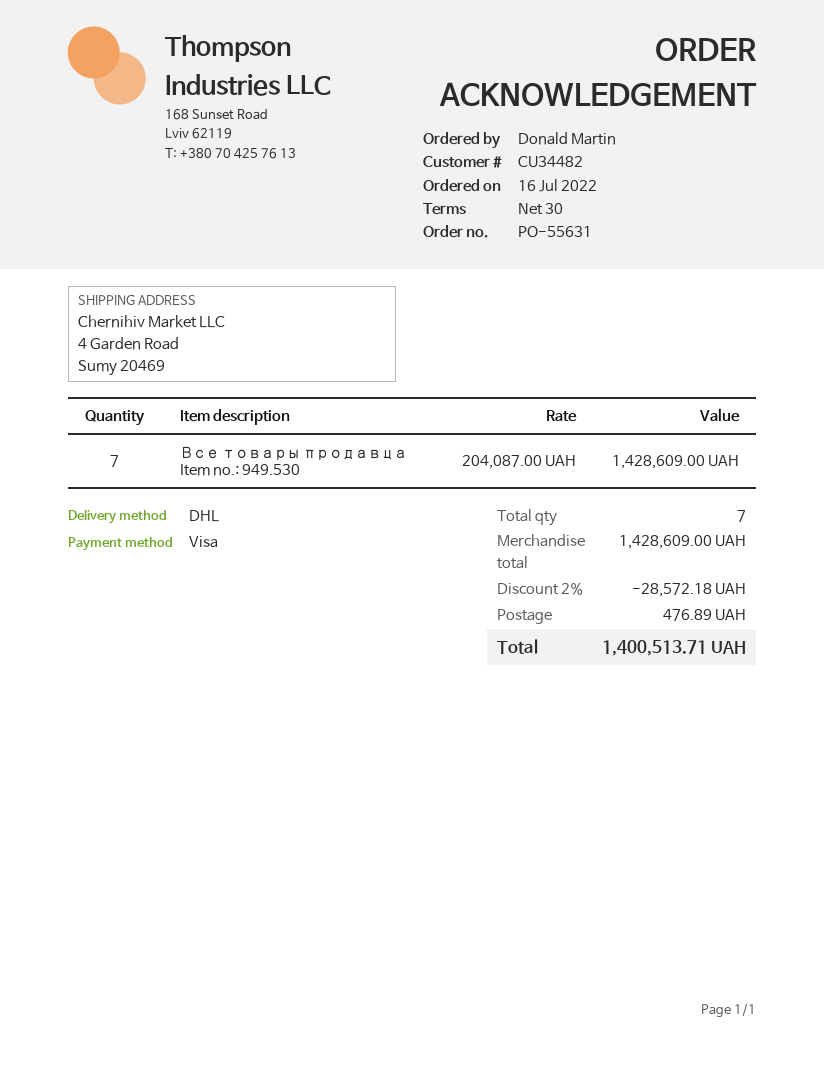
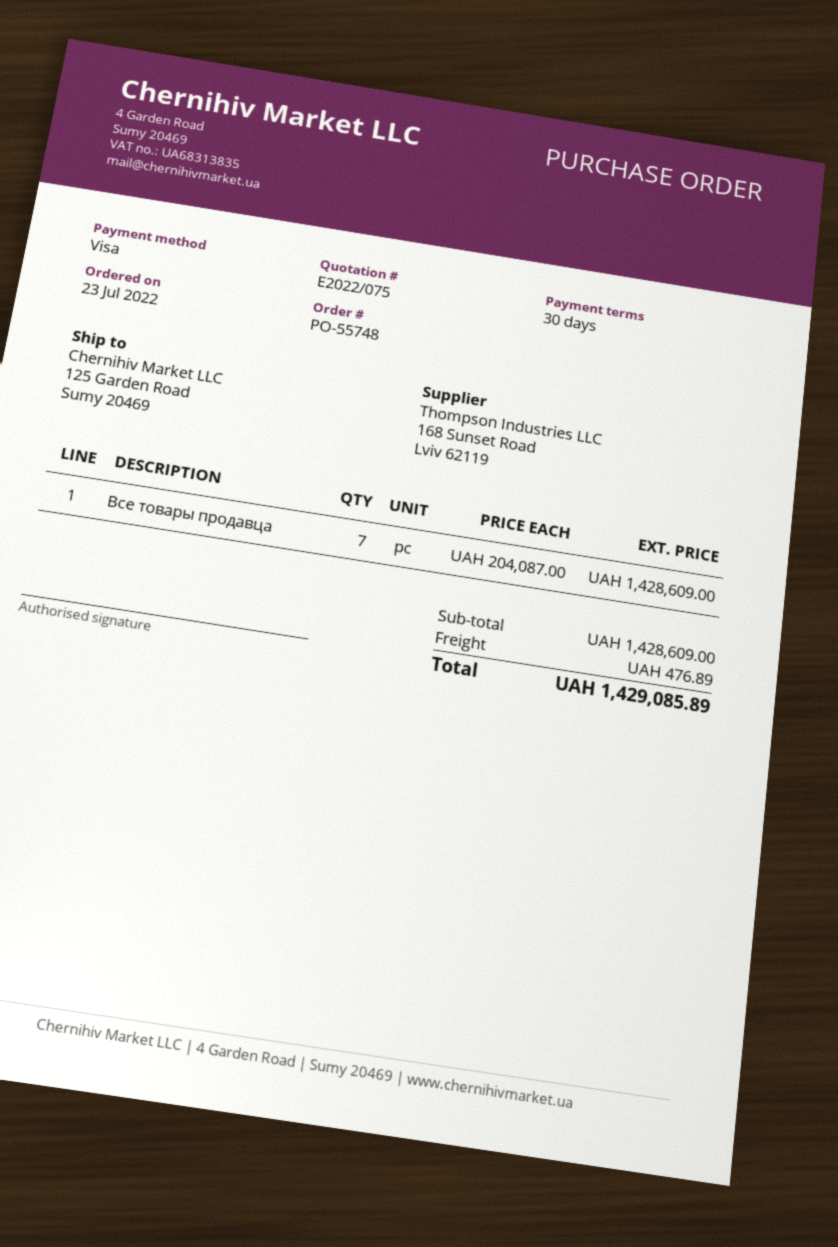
order number: PO-55631 -> PO-55748
order date: 2022-07-16 -> 2022-07-23
ship to: 4 Garden Road, Sumy 20469 -> 125 Garden Road, Sumy 20469
discount: 2% = 28572.18 -> none
total: 1400513.71 -> 1429085.89

